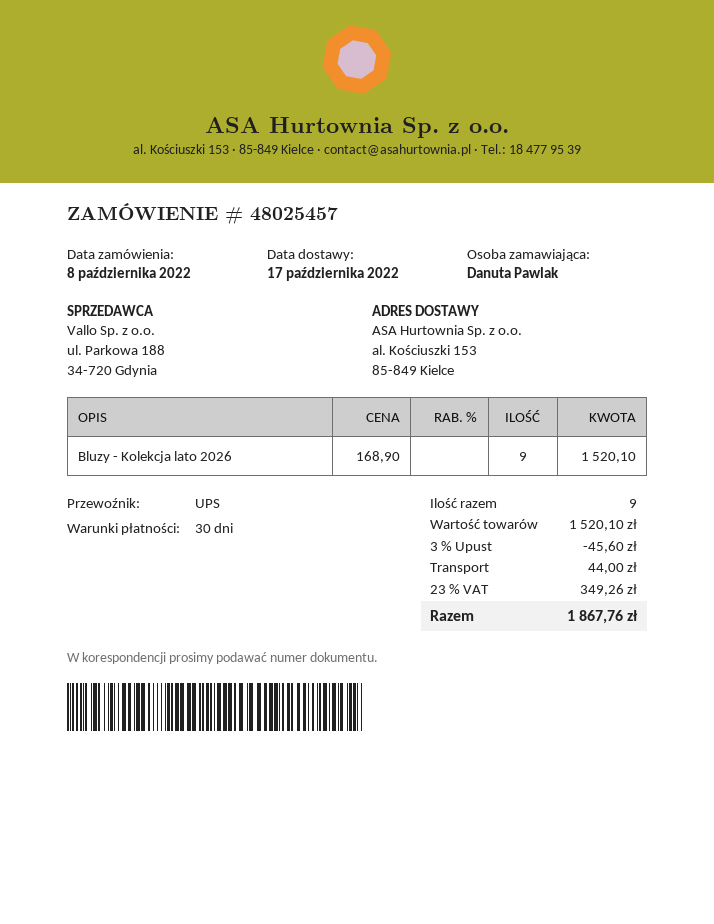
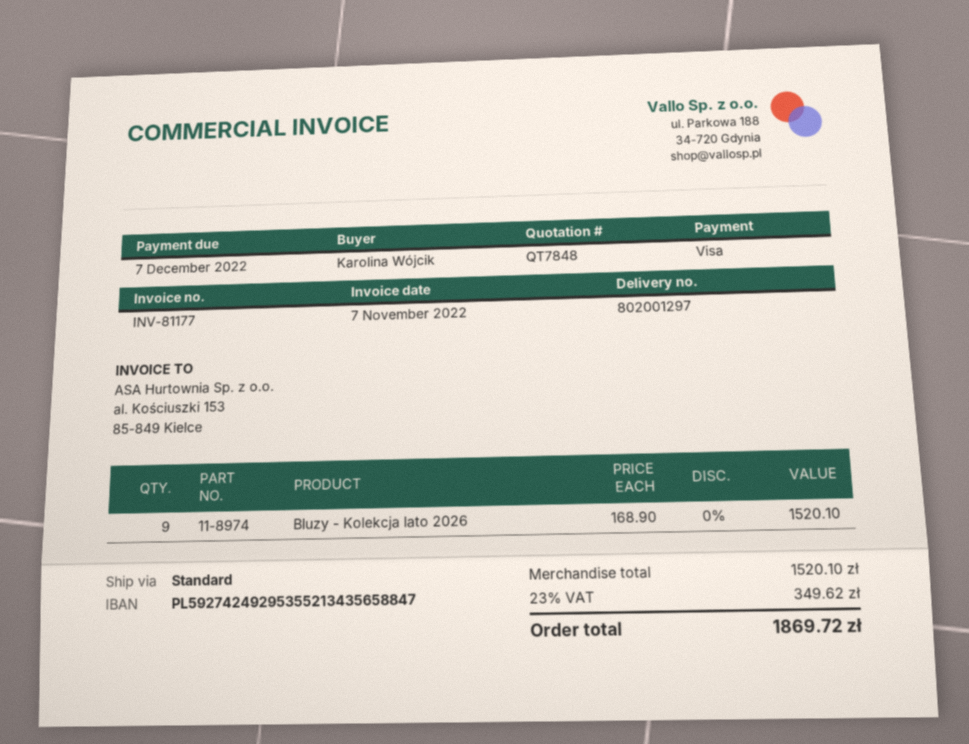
ordered by: Danuta Pawlak -> Karolina Wójcik
shipping method: UPS -> standard
discount: 3% = 45.60 -> none
shipping: 44.00 -> none
tax: 23% = 349.26 -> 23% = 349.62
total: 1867.76 -> 1869.72

